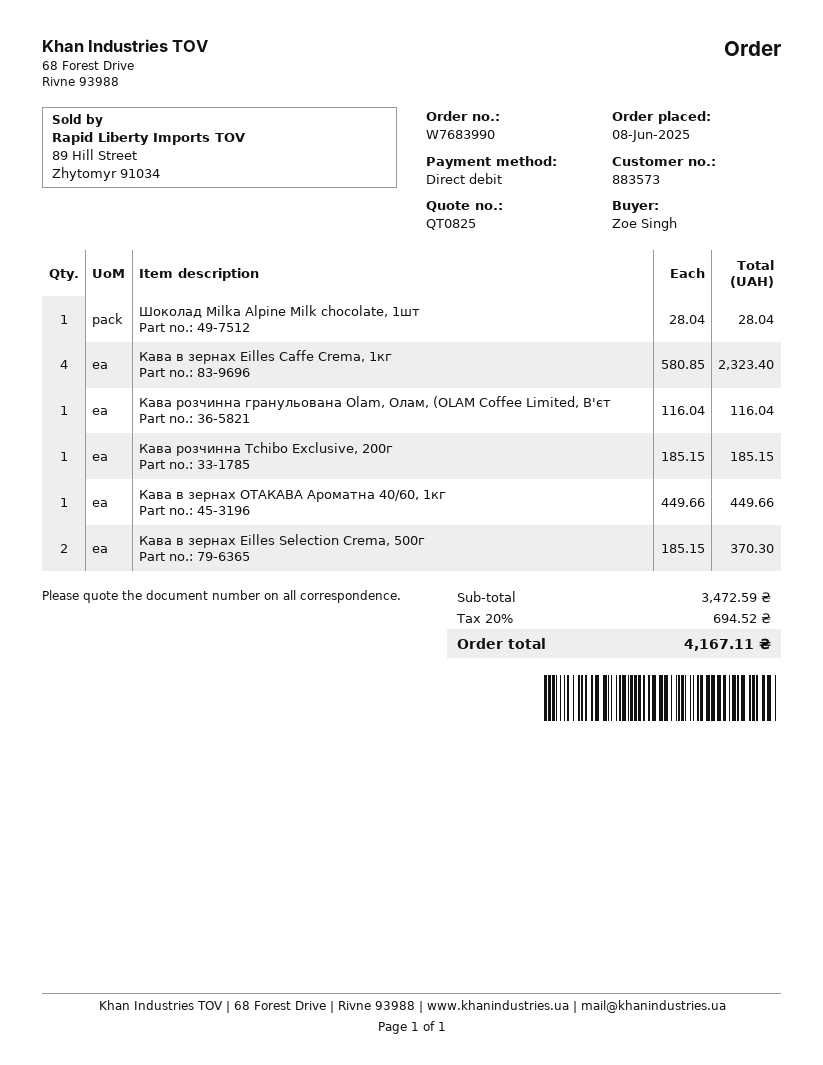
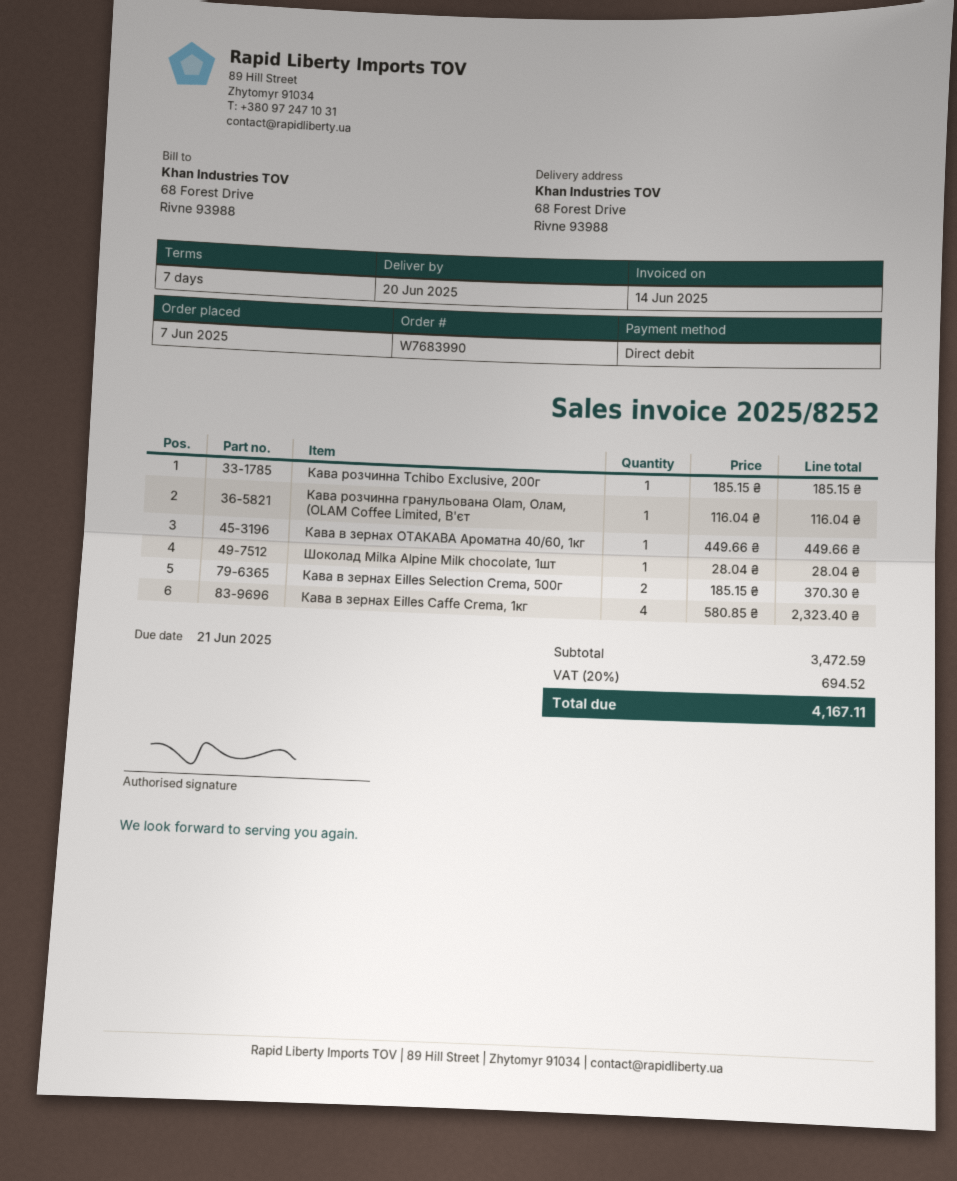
order date: 2025-06-08 -> 2025-06-07

